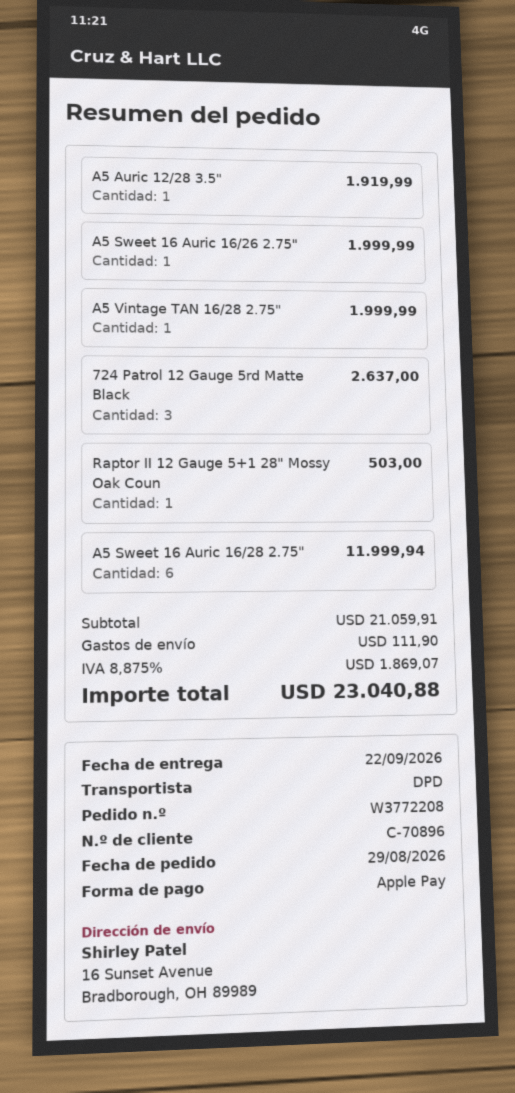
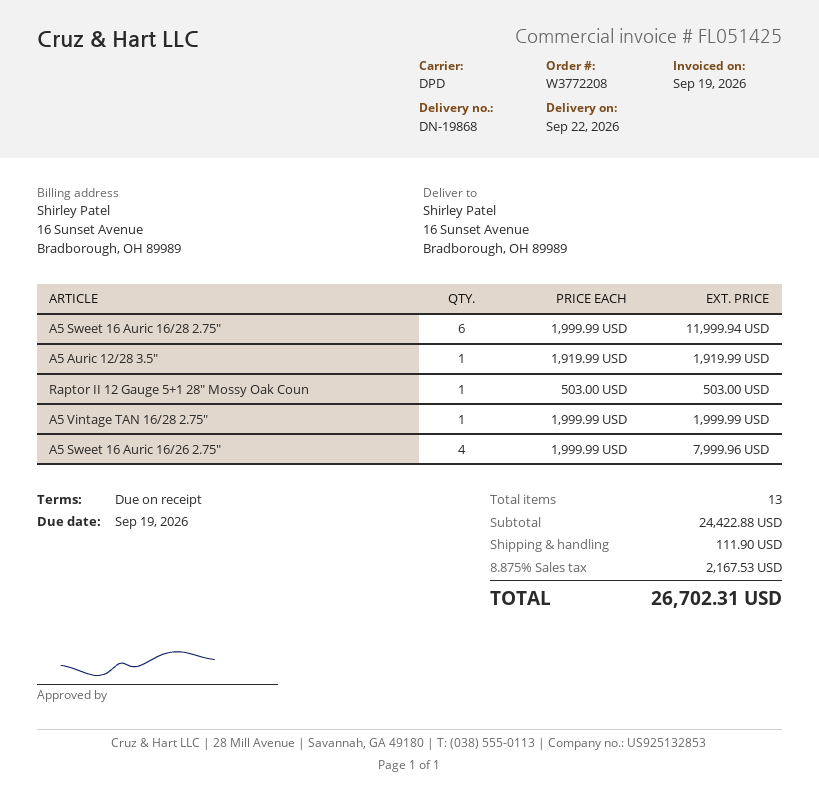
A5 Sweet 16 Auric 16/26 2.75": 1 for 1999.99 -> 4 for 7999.96
724 Patrol 12 Gauge 5rd Matte Black: 3 for 2637.00 -> none
subtotal: 21059.91 -> 24422.88
tax: 8.875% = 1869.07 -> 8.875% = 2167.53
total: 23040.88 -> 26702.31

